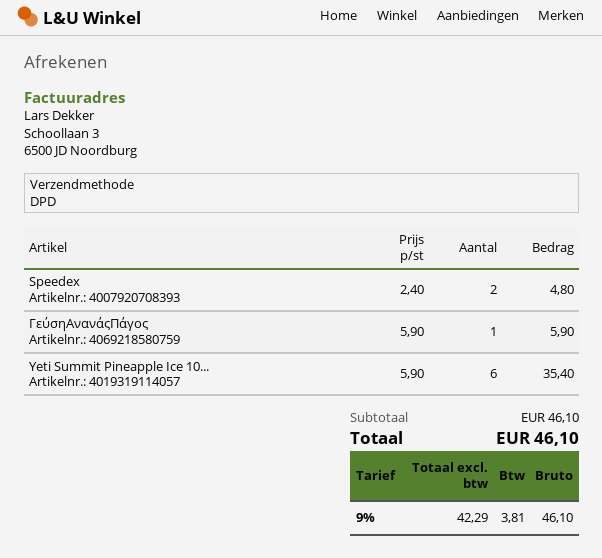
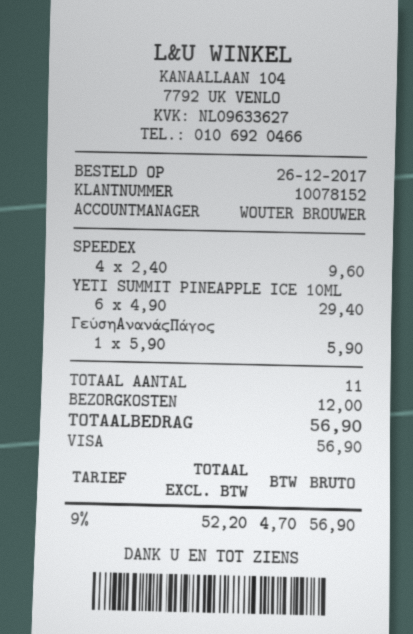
Speedex: 2 x 2.40 = 4.80 -> 4 x 2.40 = 9.60
Yeti Summit Pineapple Ice 10...: 6 x 5.90 = 35.40 -> 6 x 4.90 = 29.40
shipping: none -> 12.00
net: 42.29 -> 52.20
tax: 9% = 3.81 -> 9% = 4.70
total: 46.10 -> 56.90

